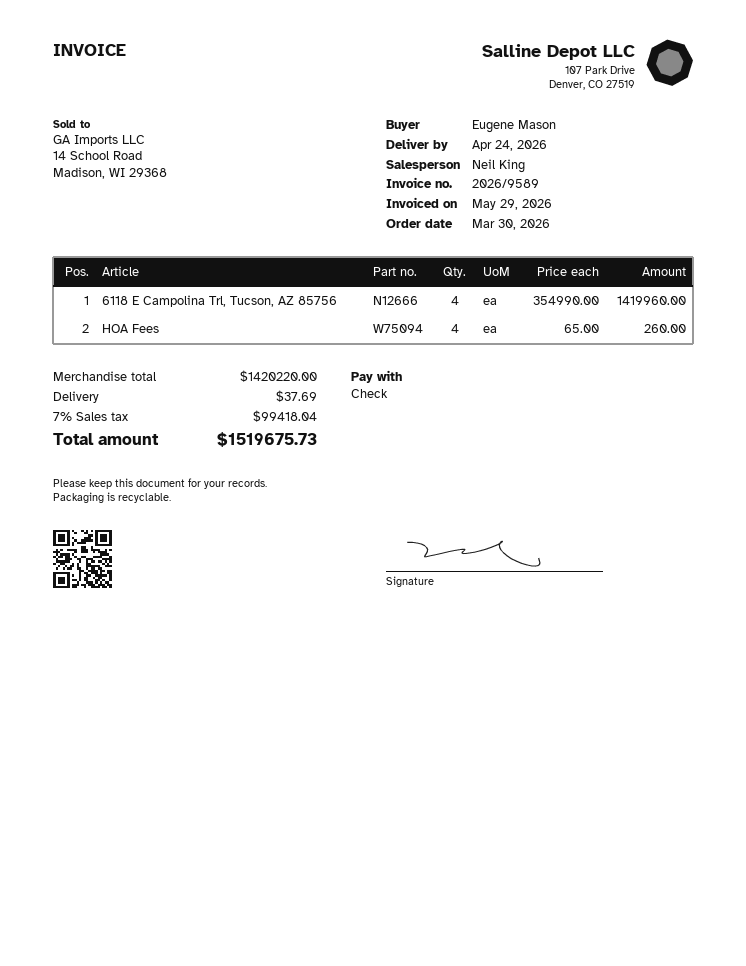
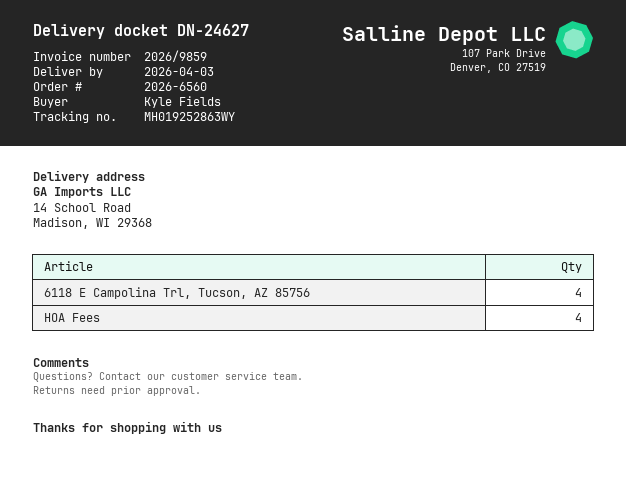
delivery date: 2026-04-24 -> 2026-04-03
invoice number: 2026/9589 -> 2026/9859
ordered by: Eugene Mason -> Kyle Fields

